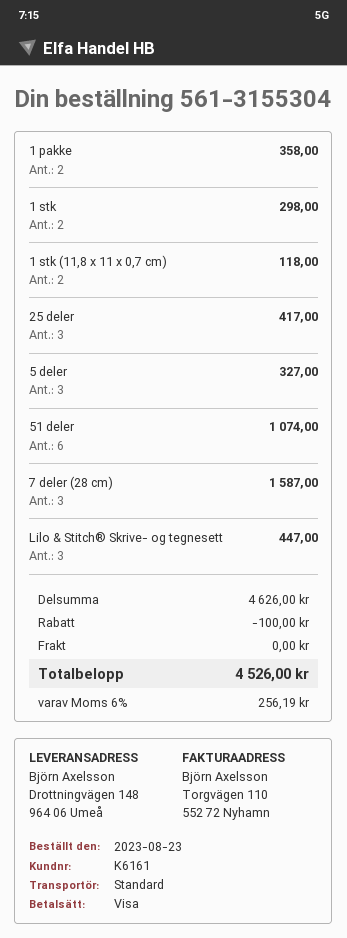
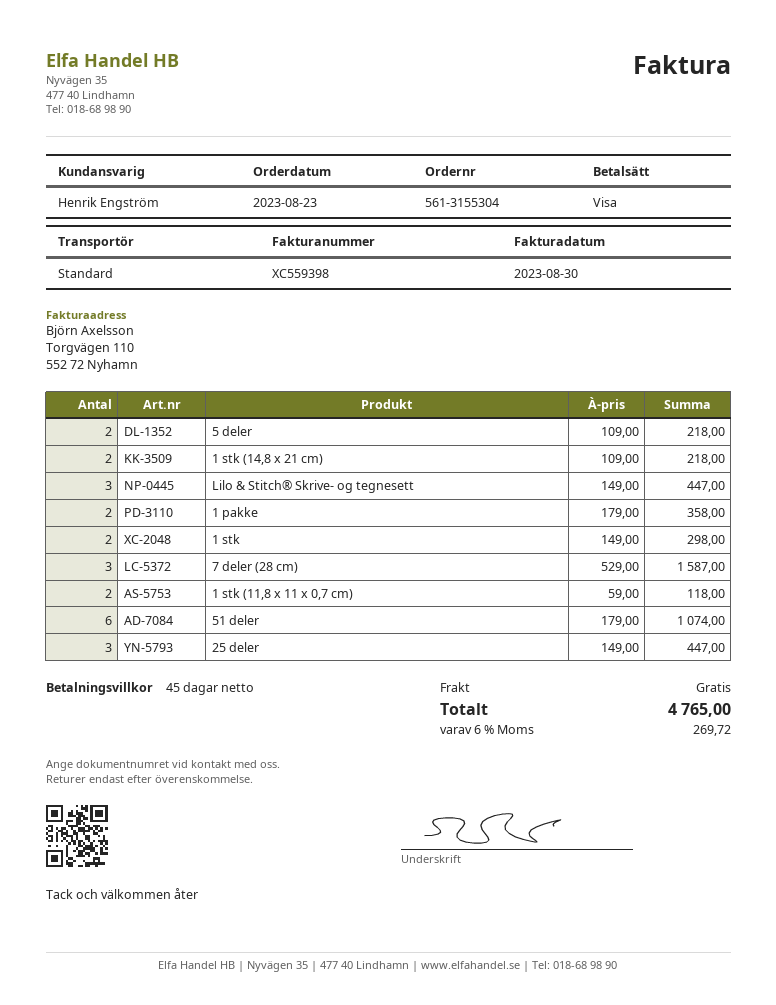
25 deler: 3 for 417.00 -> 3 for 447.00
5 deler: 3 for 327.00 -> 2 for 218.00
1 stk (14,8 x 21 cm): none -> 2 for 218.00
discount: 100.00 -> none
tax: 6% = 256.19 -> 6% = 269.72
total: 4526.00 -> 4765.00

